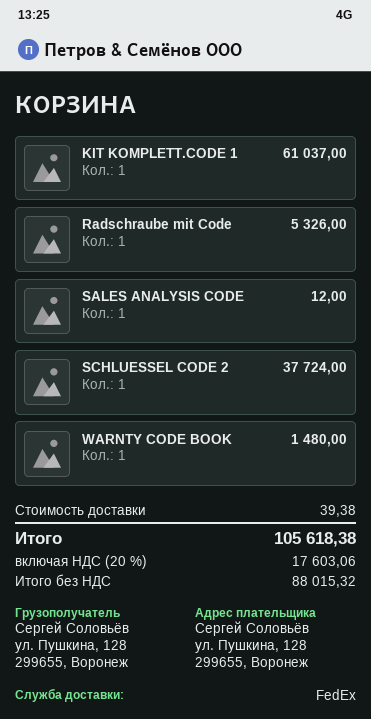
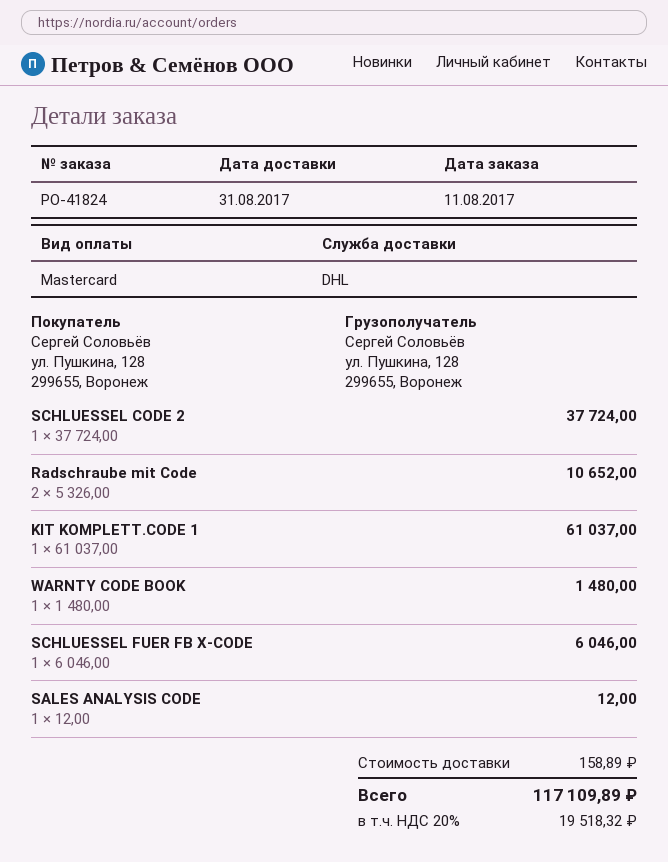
shipping method: FedEx -> DHL
Radschraube mit Code: 1 for 5326.00 -> 2 for 10652.00
SCHLUESSEL FUER FB X-CODE: none -> 1 for 6046.00
shipping: 39.38 -> 158.89
tax: 20% = 17603.06 -> 20% = 19518.32
total: 105618.38 -> 117109.89

